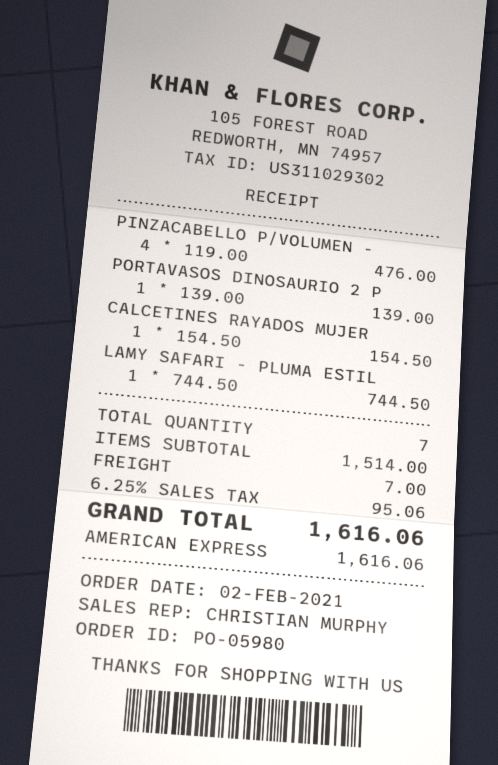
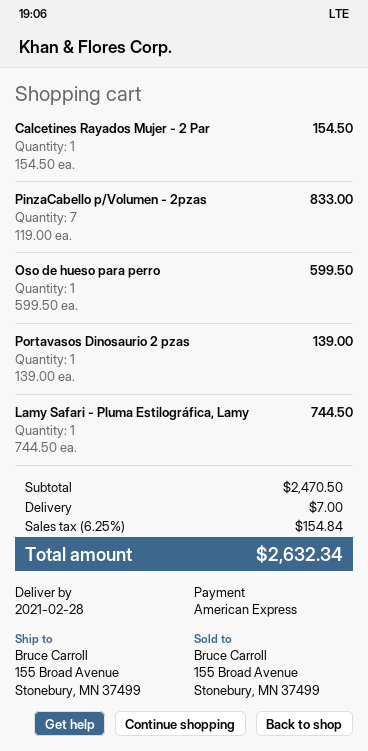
PINZACABELLO P/VOLUMEN -: 4 x 119.00 = 476.00 -> 7 x 119.00 = 833.00
Oso de hueso para perro: none -> 1 x 599.50 = 599.50
subtotal: 1514.00 -> 2470.50
tax: 6.25% = 95.06 -> 6.25% = 154.84
total: 1616.06 -> 2632.34

